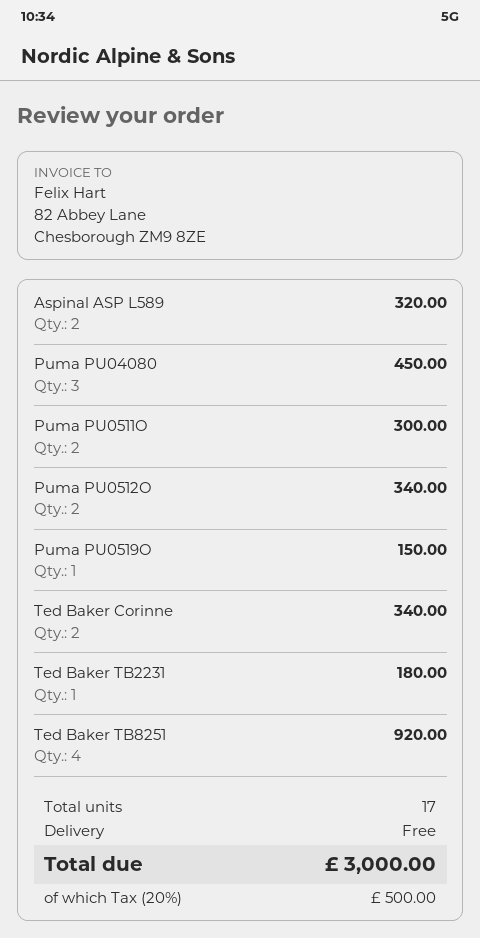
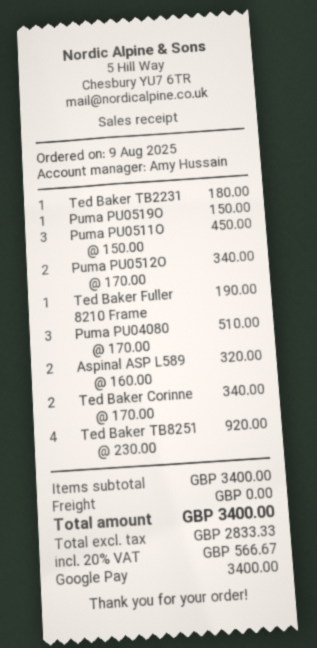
Puma PU04080: 3 for 450.00 -> 3 for 510.00
Puma PU0511O: 2 for 300.00 -> 3 for 450.00
Ted Baker Fuller 8210 Frame: none -> 1 for 190.00
tax: 20% = 500.00 -> 20% = 566.67
total: 3000.00 -> 3400.00

